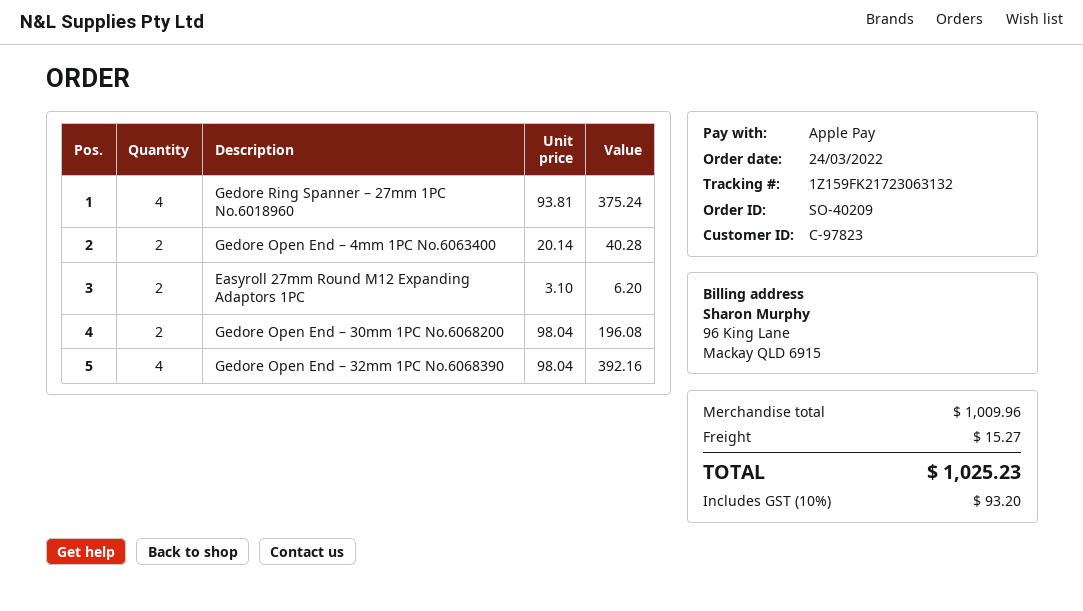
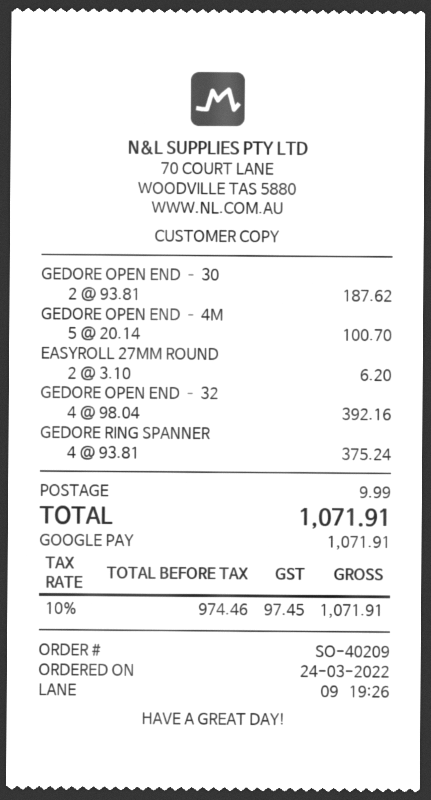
payment method: Apple Pay -> Google Pay
Gedore Open End – 4mm 1PC No.6063400: 2 x 20.14 = 40.28 -> 5 x 20.14 = 100.70
Gedore Open End – 30mm 1PC No.6068200: 2 x 98.04 = 196.08 -> 2 x 93.81 = 187.62
shipping: 15.27 -> 9.99
tax: 10% = 93.20 -> 10% = 97.45
total: 1025.23 -> 1071.91

